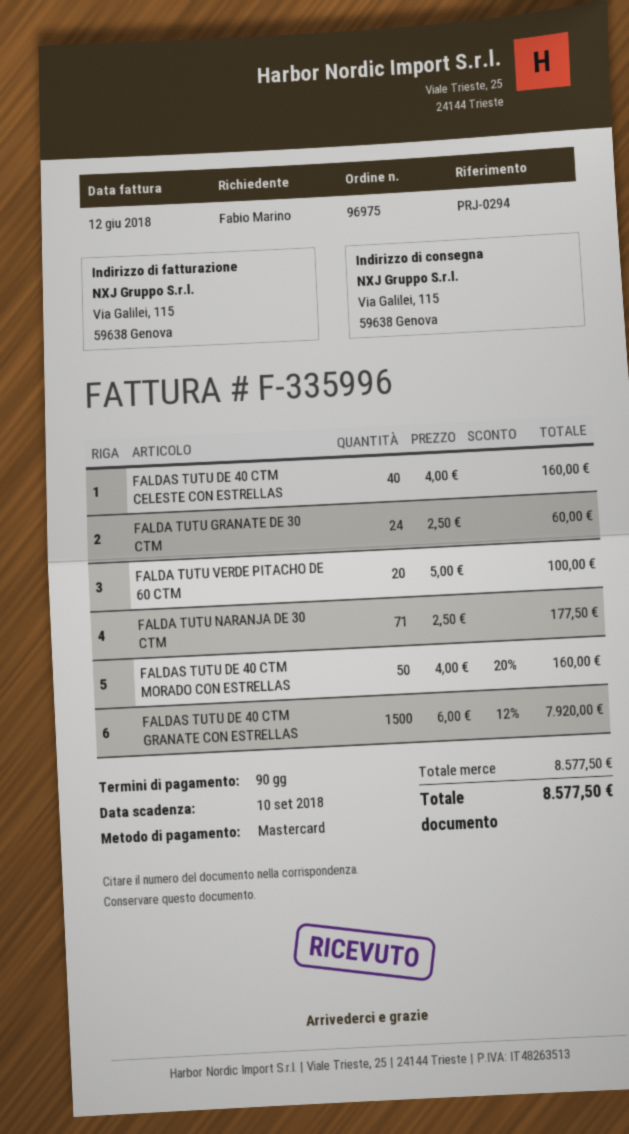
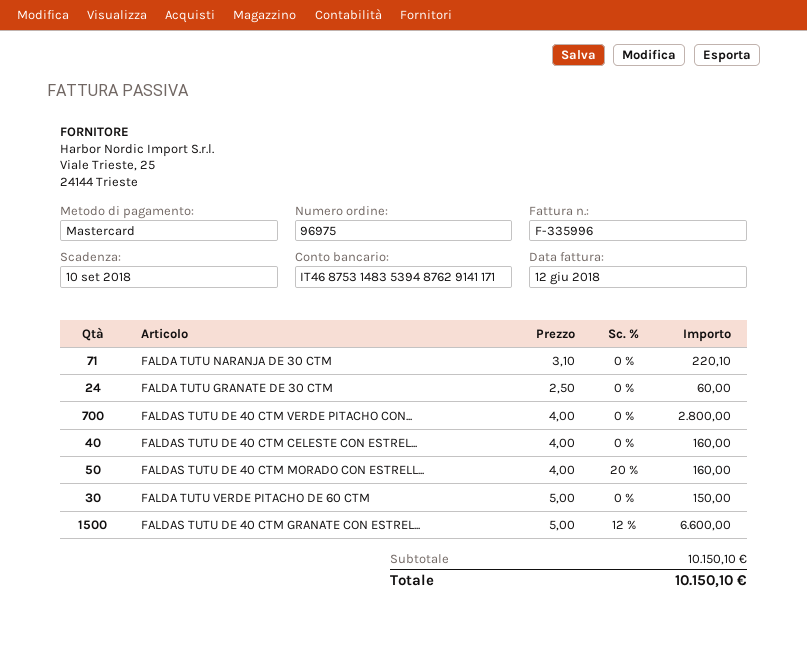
FALDA TUTU VERDE PITACHO DE 60 CTM: 20 x 5.00 = 100.00 -> 30 x 5.00 = 150.00
FALDA TUTU NARANJA DE 30 CTM: 71 x 2.50 = 177.50 -> 71 x 3.10 = 220.10
FALDAS TUTU DE 40 CTM GRANATE CON ESTRELLAS: 1500 x 6.00 - 12% = 7920.00 -> 1500 x 5.00 - 12% = 6600.00
FALDAS TUTU DE 40 CTM VERDE PITACHO CON...: none -> 700 x 4.00 = 2800.00
subtotal: 8577.50 -> 10150.10
total: 8577.50 -> 10150.10

